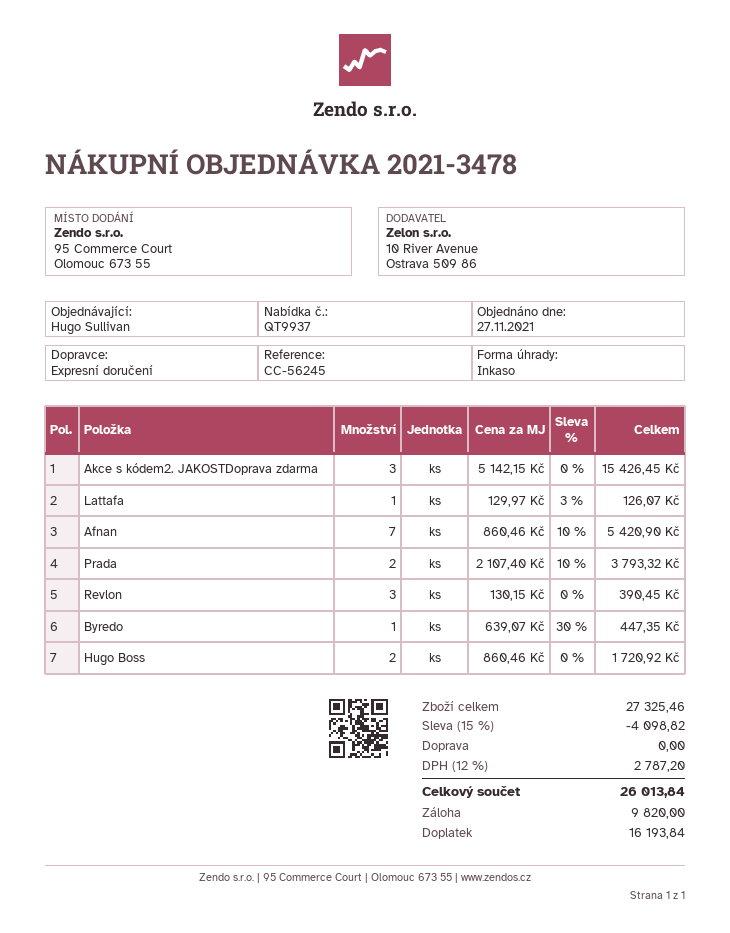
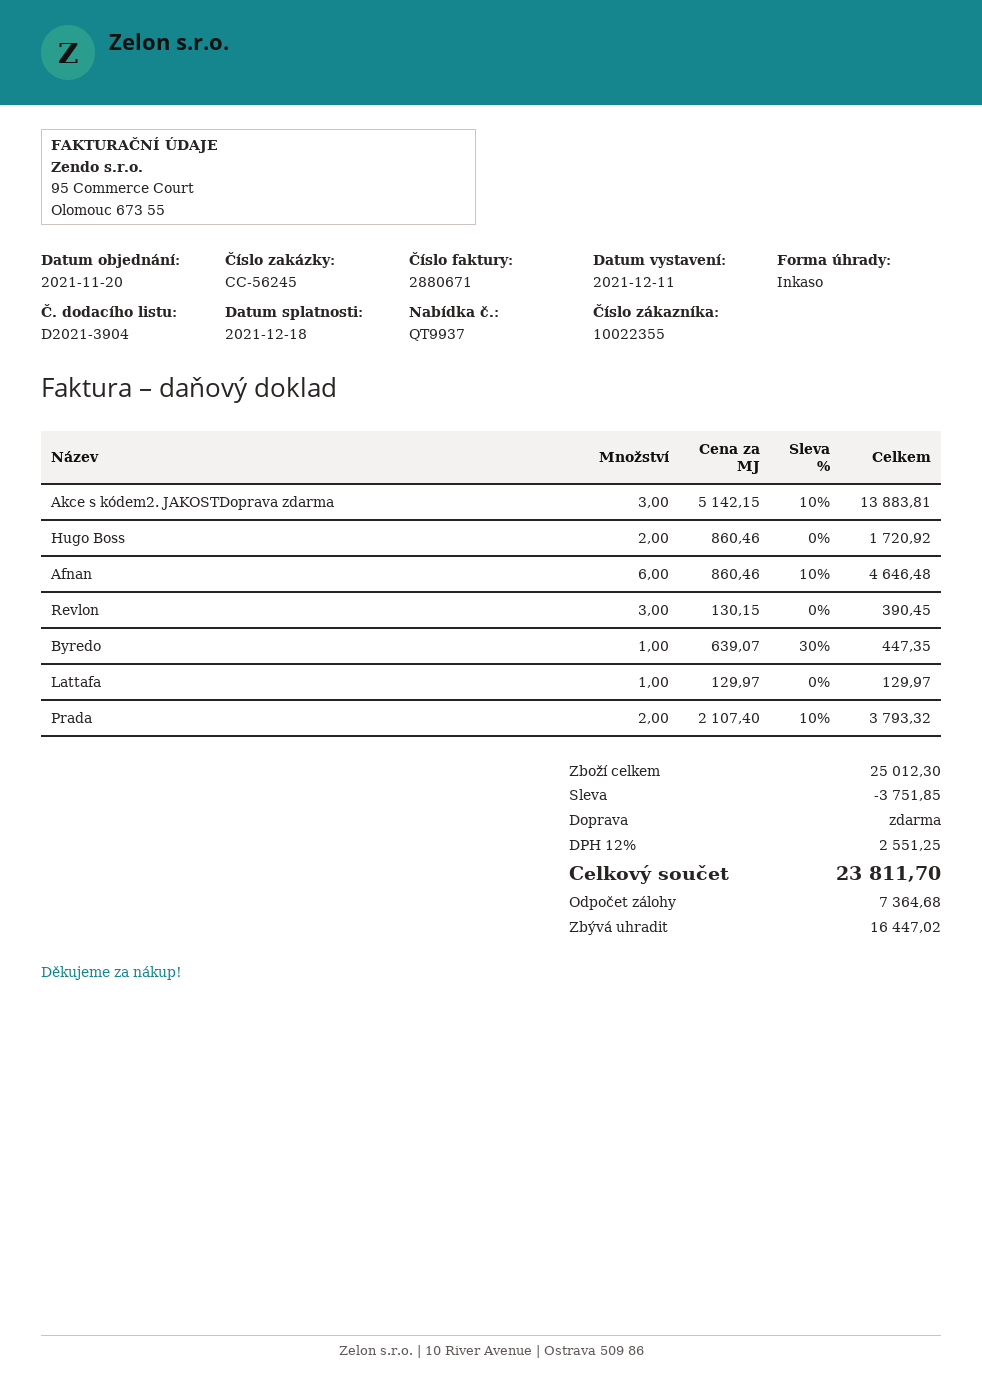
order date: 2021-11-27 -> 2021-11-20
Akce s kódem2. JAKOSTDoprava zdarma: 3 x 5142.15 = 15426.45 -> 3 x 5142.15 - 10% = 13883.81
Lattafa: 1 x 129.97 - 3% = 126.07 -> 1 x 129.97 = 129.97
Afnan: 7 x 860.46 - 10% = 5420.90 -> 6 x 860.46 - 10% = 4646.48
subtotal: 27325.46 -> 25012.30
discount: 4098.82 -> 3751.85
tax: 12% = 2787.20 -> 12% = 2551.25
total: 26013.84 -> 23811.70
deposit: 9820.00 -> 7364.68
balance: 16193.84 -> 16447.02

